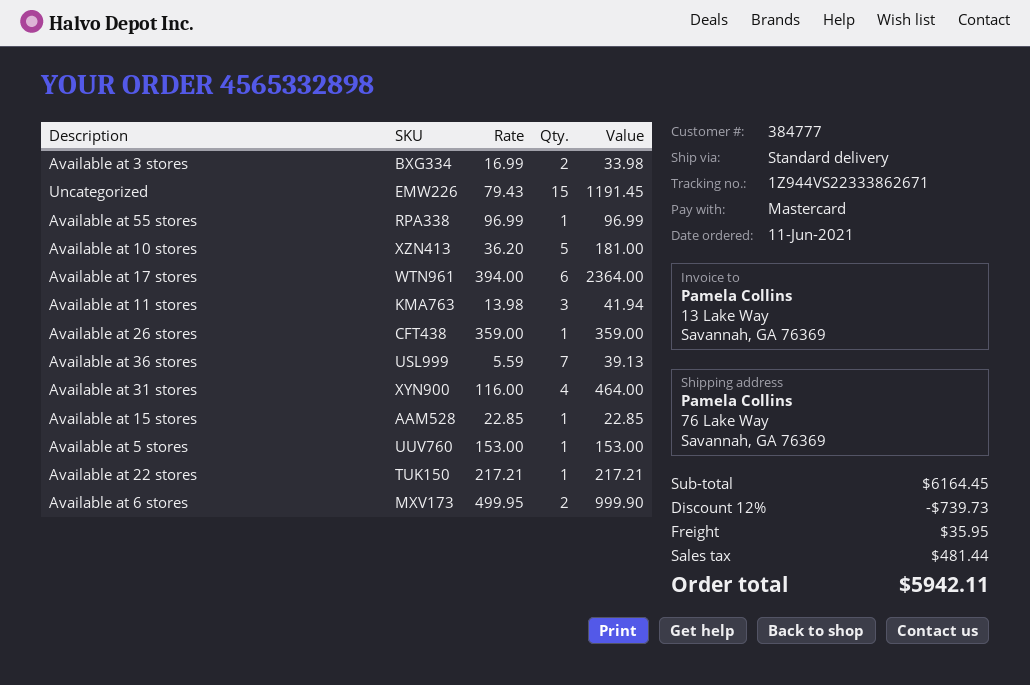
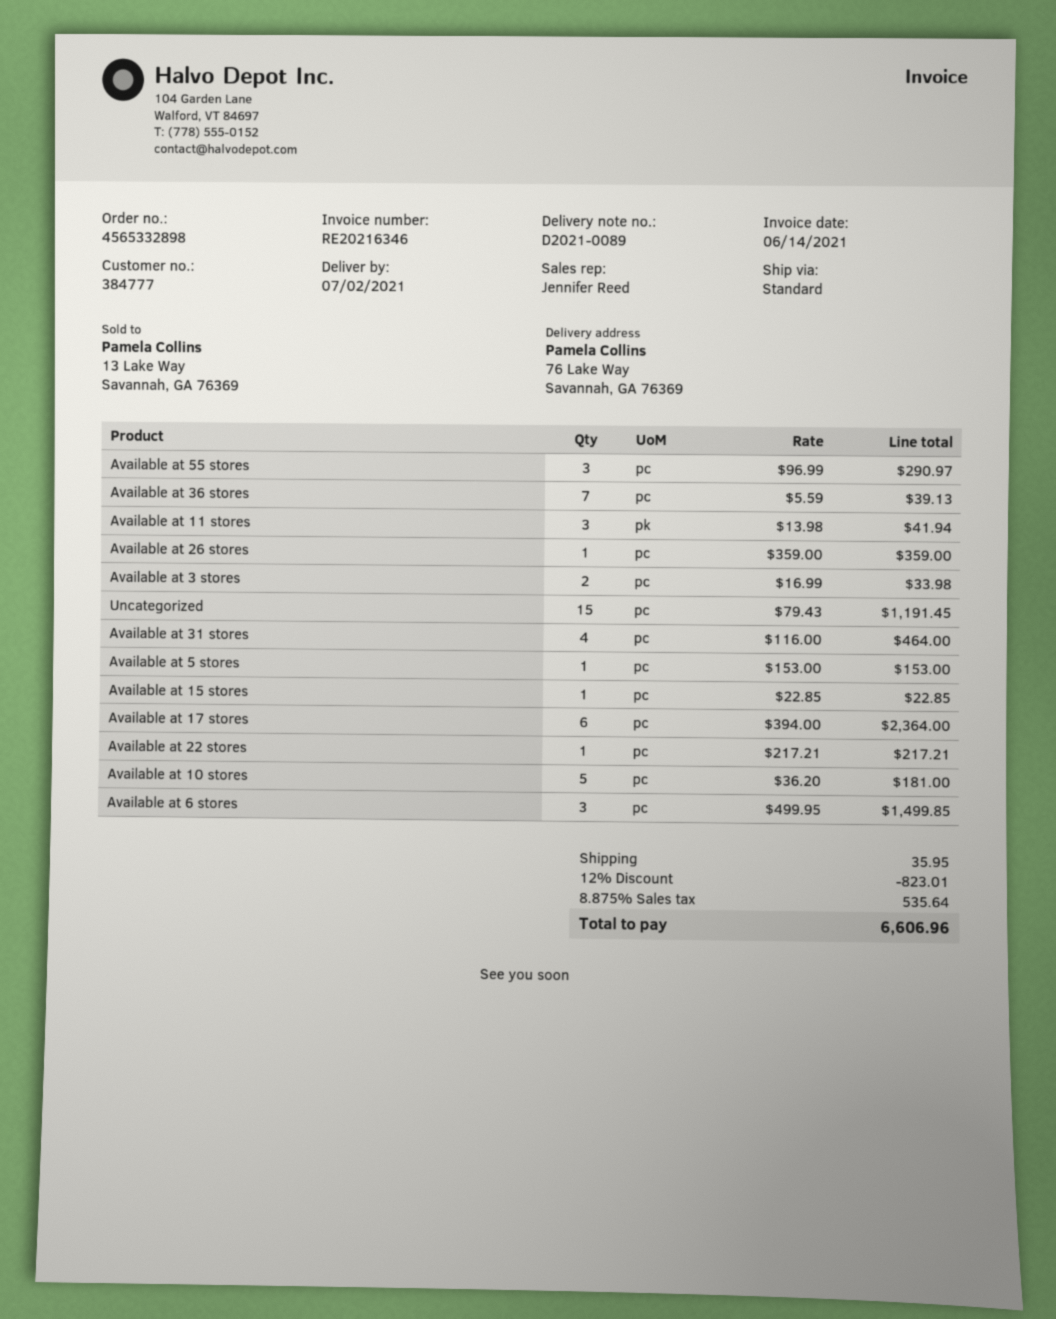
Available at 55 stores: 1 x 96.99 = 96.99 -> 3 x 96.99 = 290.97
Available at 6 stores: 2 x 499.95 = 999.90 -> 3 x 499.95 = 1499.85
discount: 12% = 739.73 -> 12% = 823.01
tax: 481.44 -> 535.64
total: 5942.11 -> 6606.96

